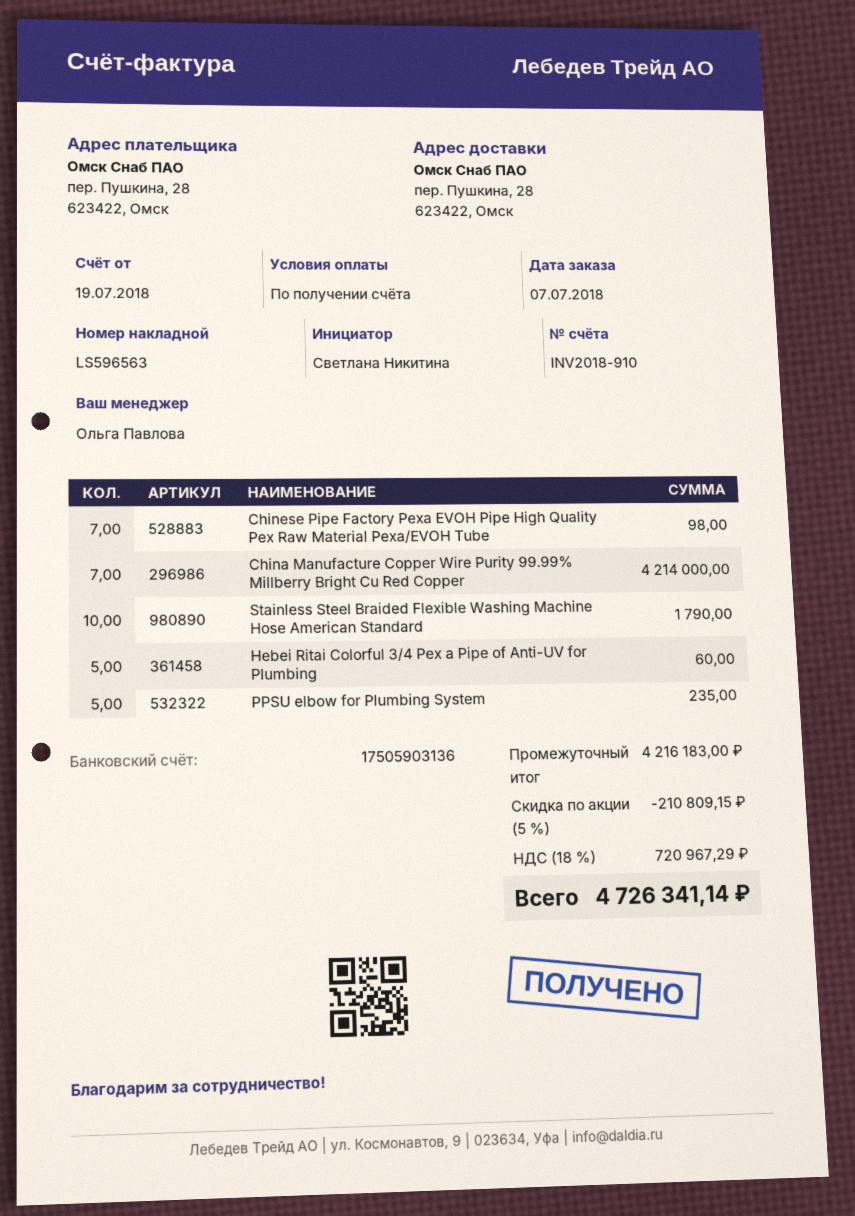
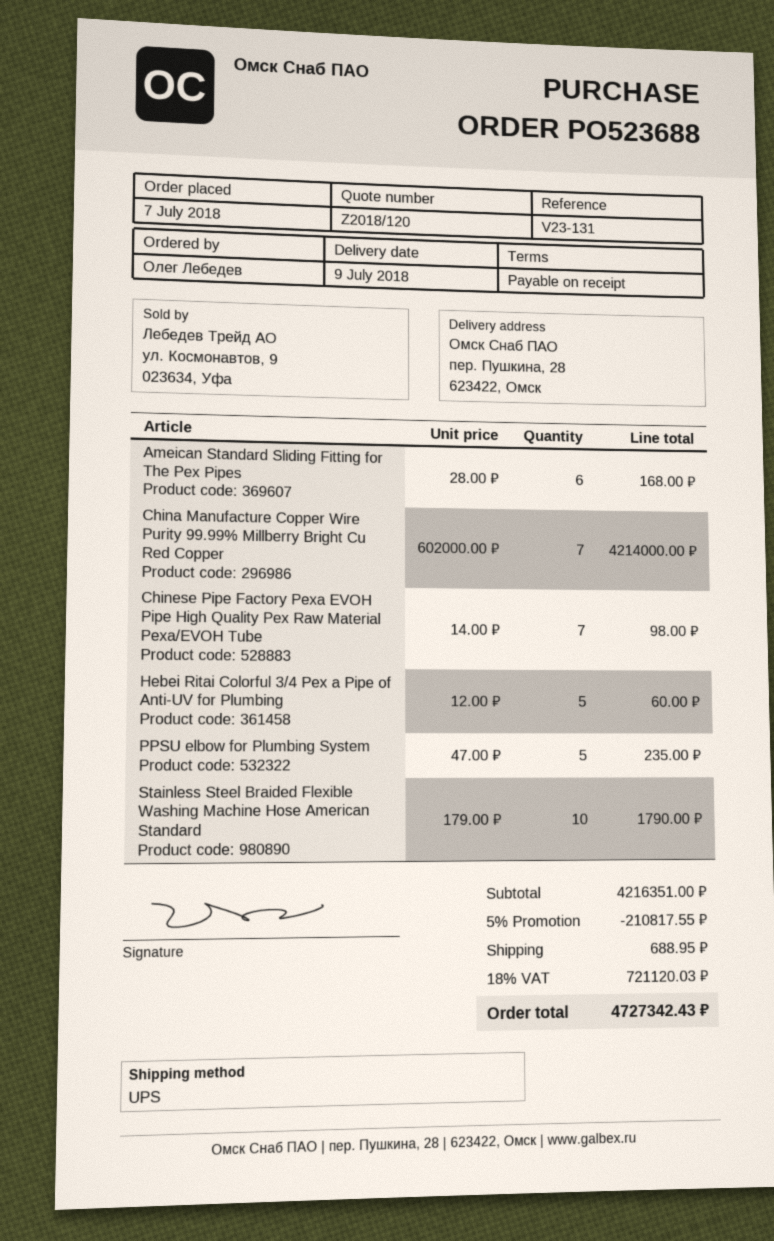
ordered by: Светлана Никитина -> Олег Лебедев
Ameican Standard Sliding Fitting for The Pex Pipes: none -> 6 for 168.00
subtotal: 4216183.00 -> 4216351.00
discount: 5% = 210809.15 -> 5% = 210817.55
shipping: none -> 688.95
tax: 18% = 720967.29 -> 18% = 721120.03
total: 4726341.14 -> 4727342.43

